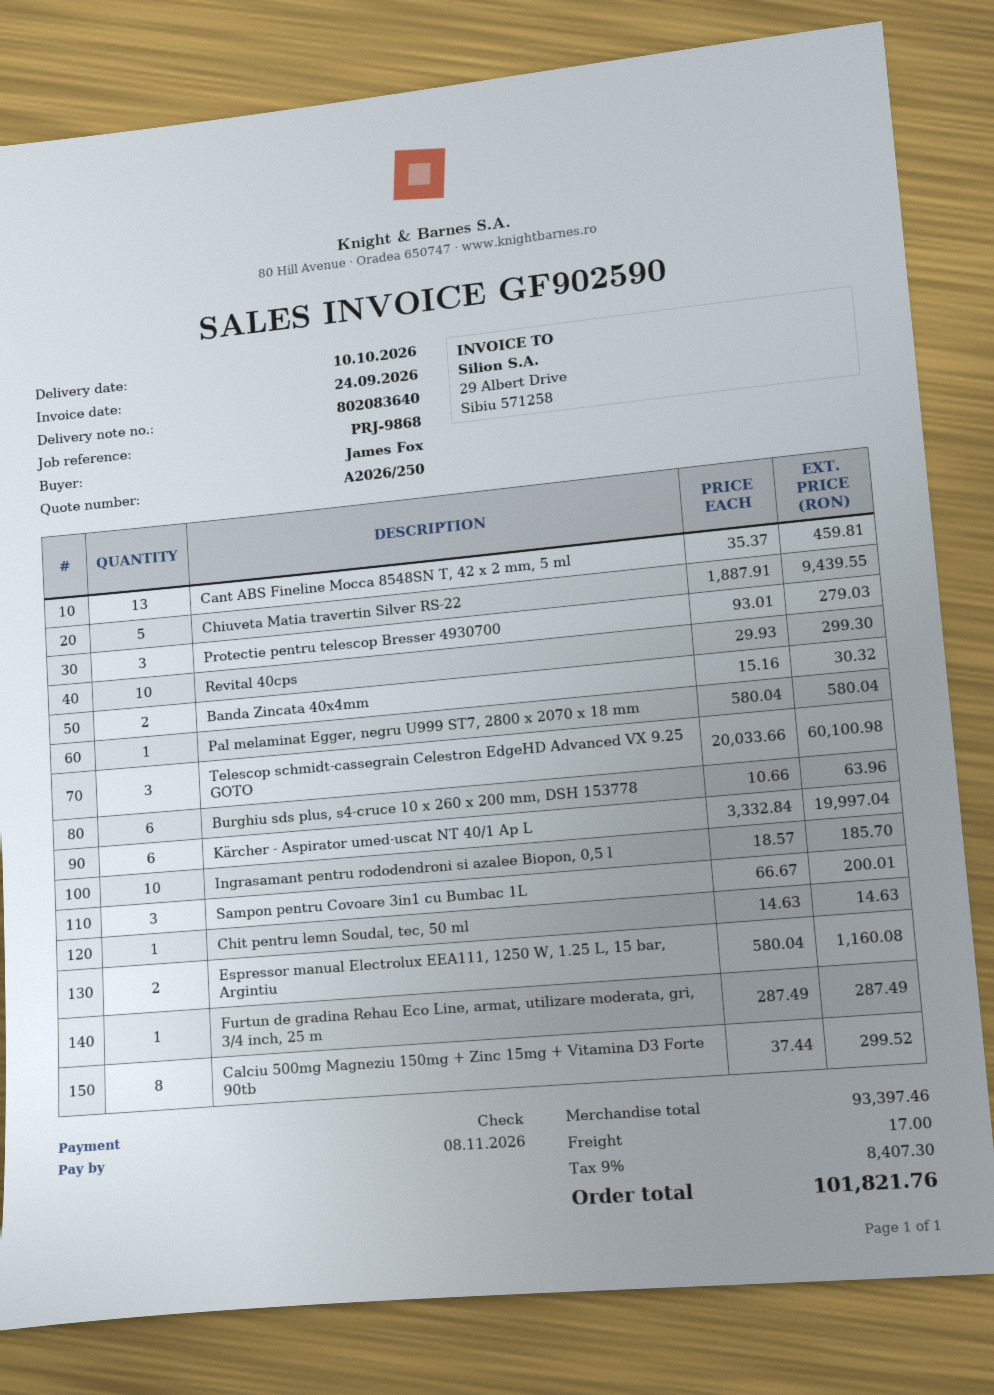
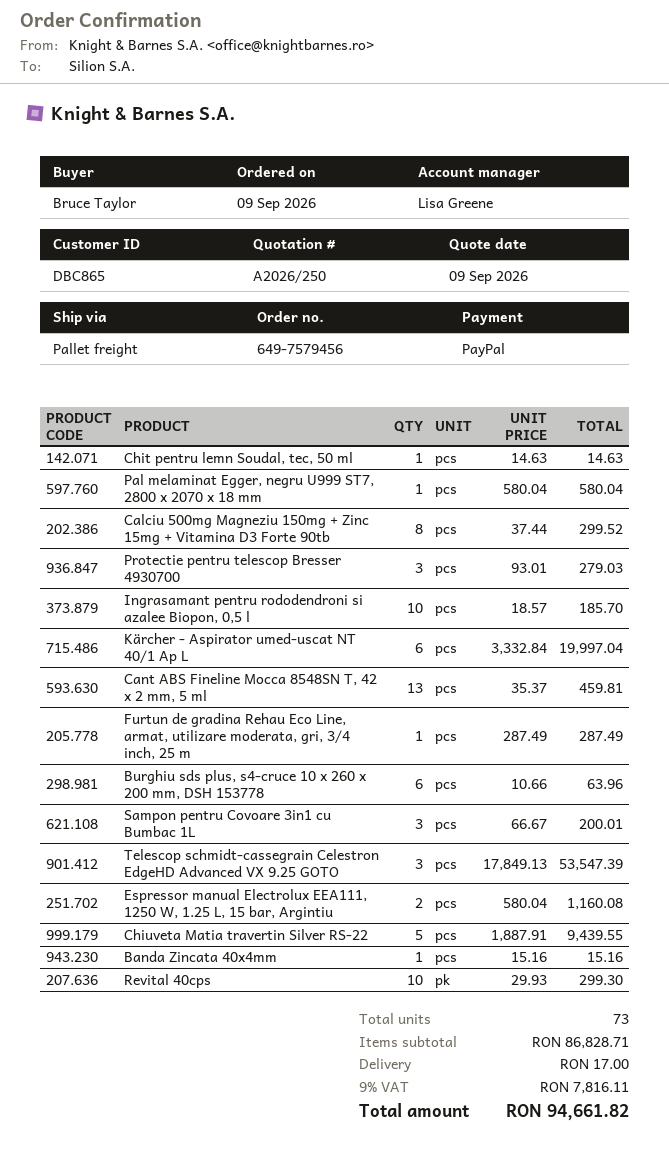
ordered by: James Fox -> Bruce Taylor
payment method: cheque -> PayPal
Banda Zincata 40x4mm: 2 x 15.16 = 30.32 -> 1 x 15.16 = 15.16
Telescop schmidt-cassegrain Celestron EdgeHD Advanced VX 9.25 GOTO: 3 x 20033.66 = 60100.98 -> 3 x 17849.13 = 53547.39
subtotal: 93397.46 -> 86828.71
tax: 9% = 8407.30 -> 9% = 7816.11
total: 101821.76 -> 94661.82

